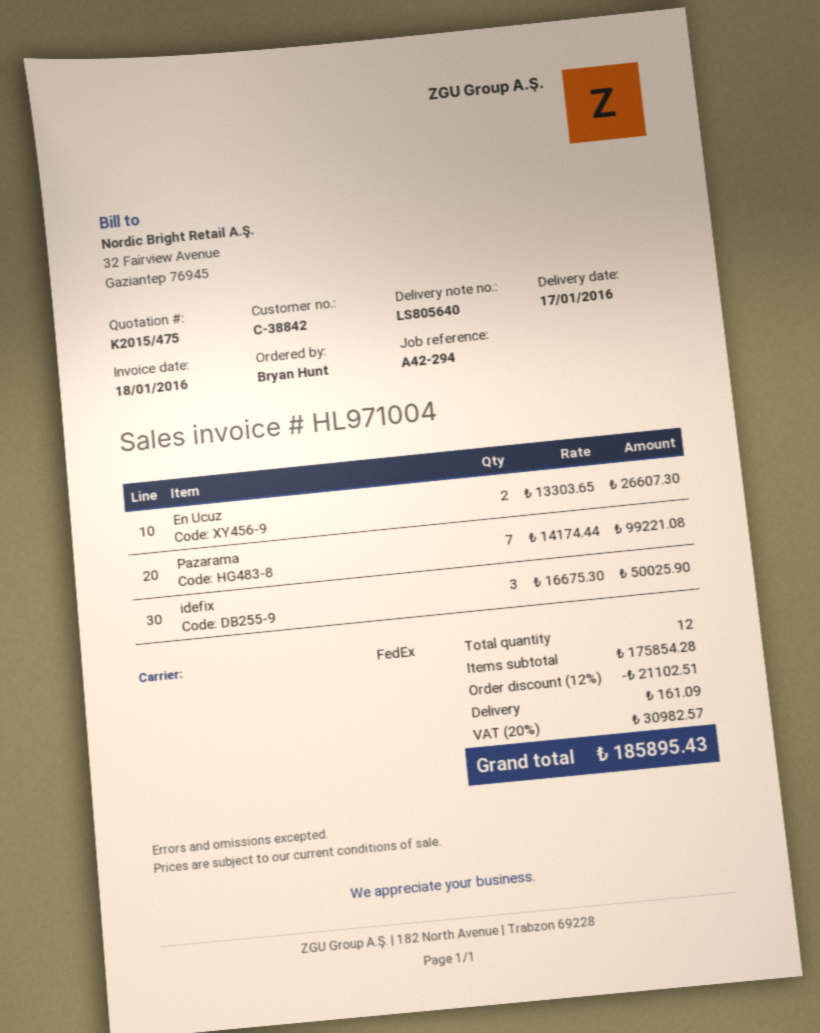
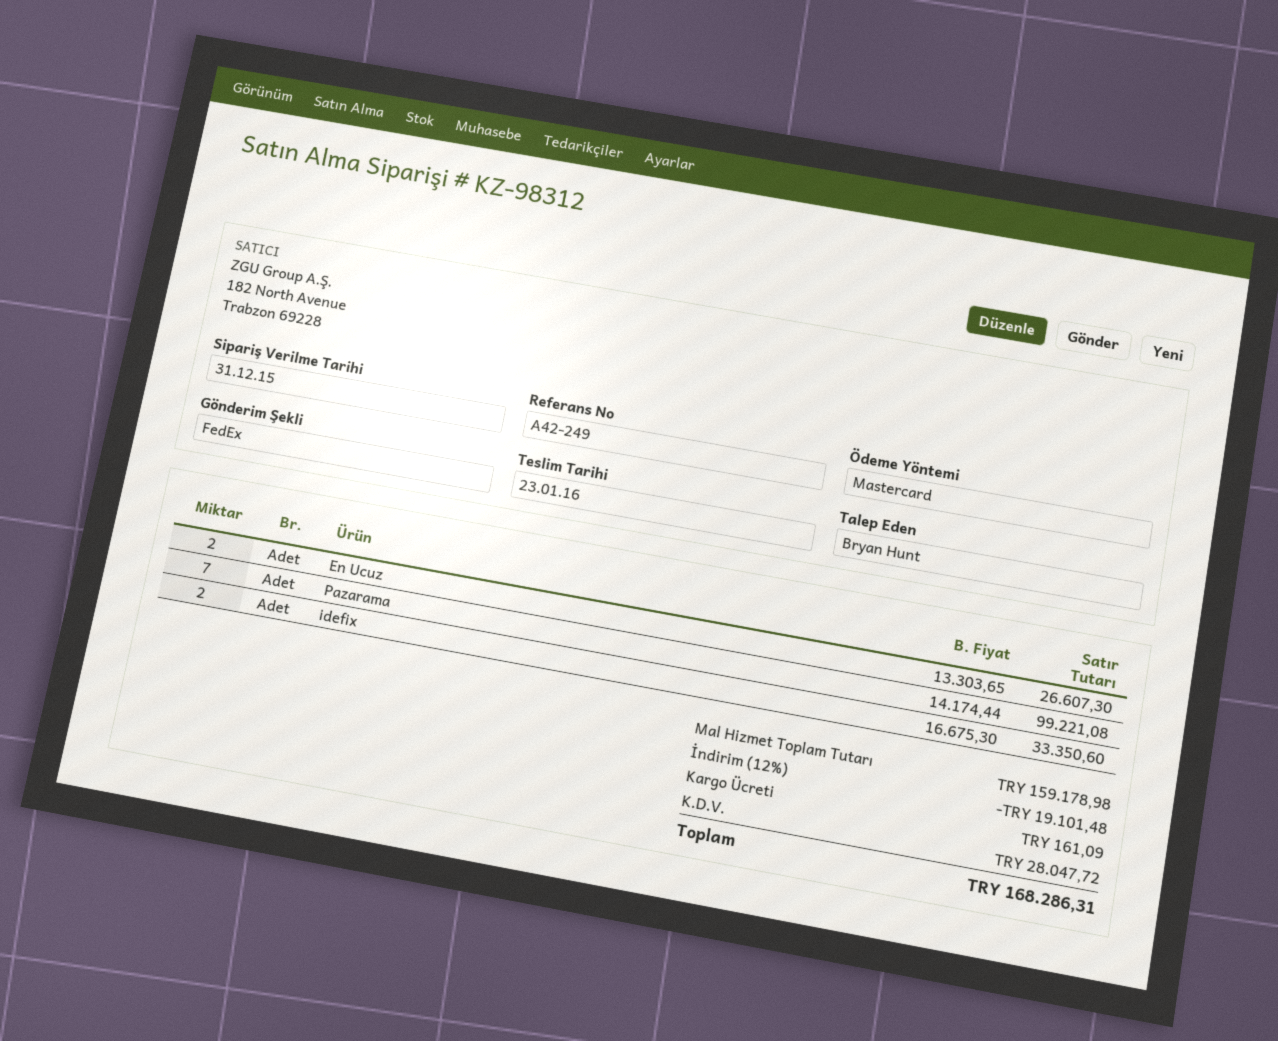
delivery date: 2016-01-17 -> 2016-01-23
reference: A42-294 -> A42-249
idefix: 3 x 16675.30 = 50025.90 -> 2 x 16675.30 = 33350.60
subtotal: 175854.28 -> 159178.98
discount: 12% = 21102.51 -> 12% = 19101.48
tax: 30982.57 -> 28047.72
total: 185895.43 -> 168286.31

